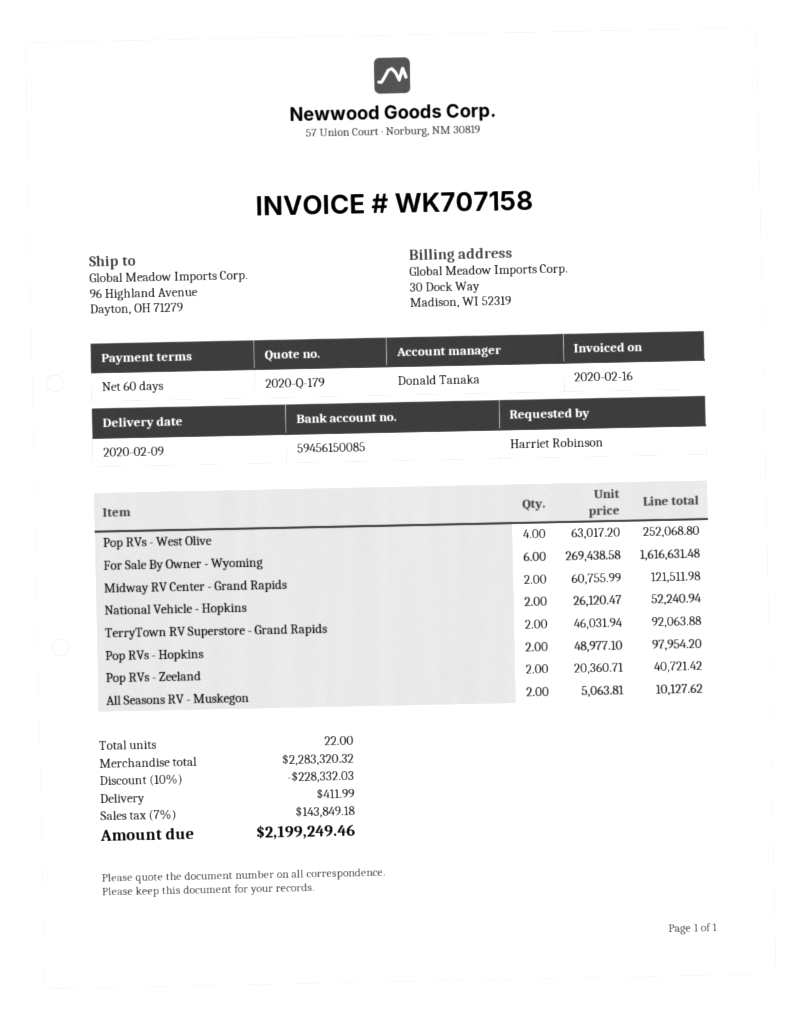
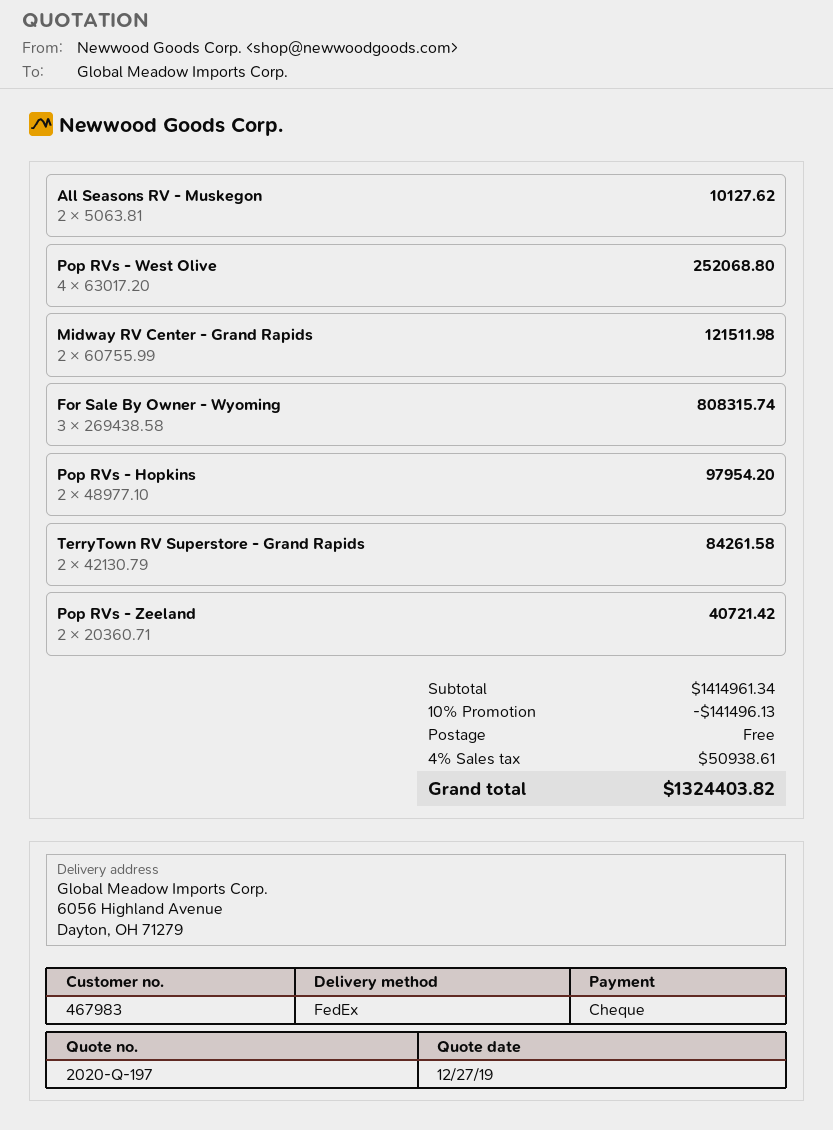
quote number: 2020-Q-179 -> 2020-Q-197
ship to: 96 Highland Avenue, Dayton, OH 71279 -> 6056 Highland Avenue, Dayton, OH 71279
For Sale By Owner - Wyoming: 6 x 269438.58 = 1616631.48 -> 3 x 269438.58 = 808315.74
National Vehicle - Hopkins: 2 x 26120.47 = 52240.94 -> none
TerryTown RV Superstore - Grand Rapids: 2 x 46031.94 = 92063.88 -> 2 x 42130.79 = 84261.58
subtotal: 2283320.32 -> 1414961.34
discount: 10% = 228332.03 -> 10% = 141496.13
shipping: 411.99 -> 0.00
tax: 7% = 143849.18 -> 4% = 50938.61
total: 2199249.46 -> 1324403.82

